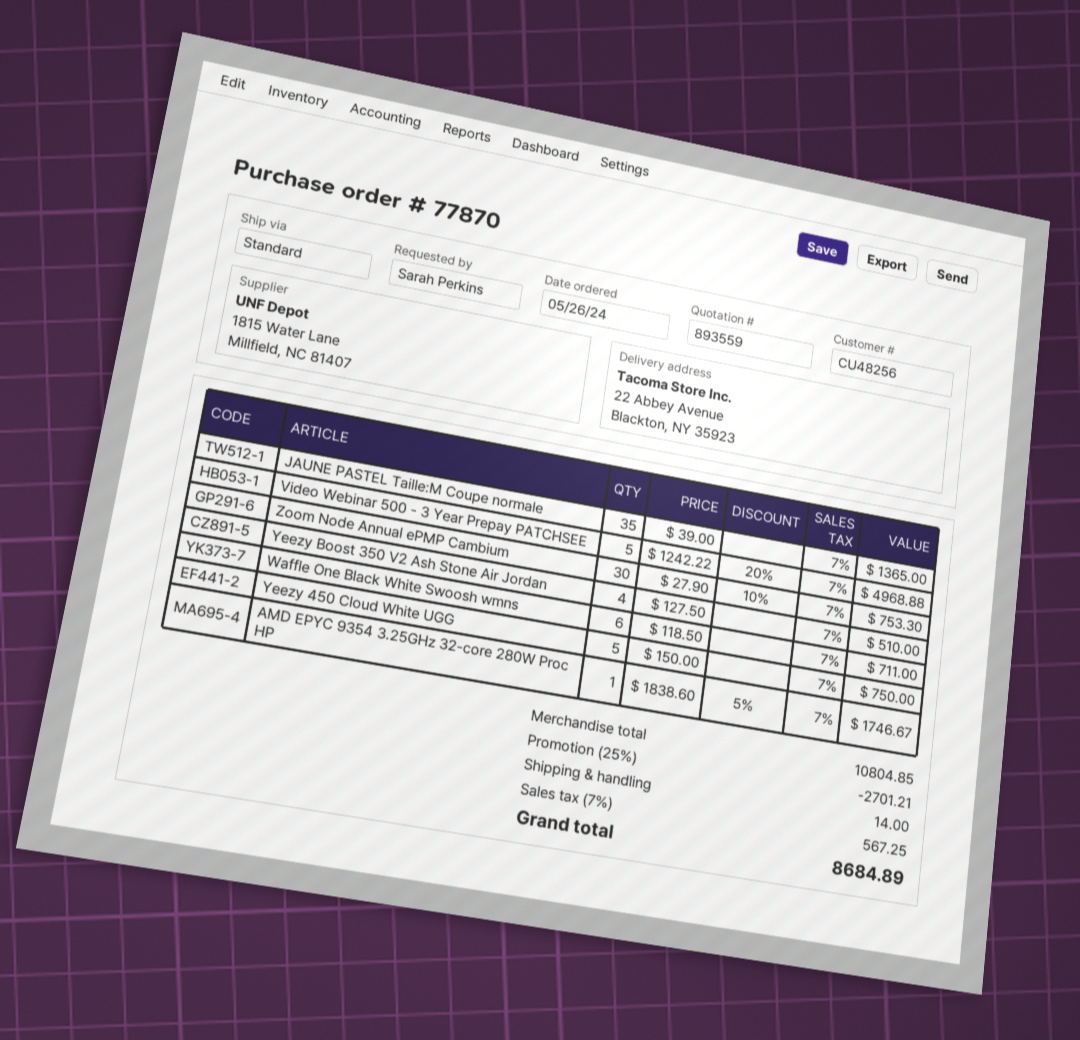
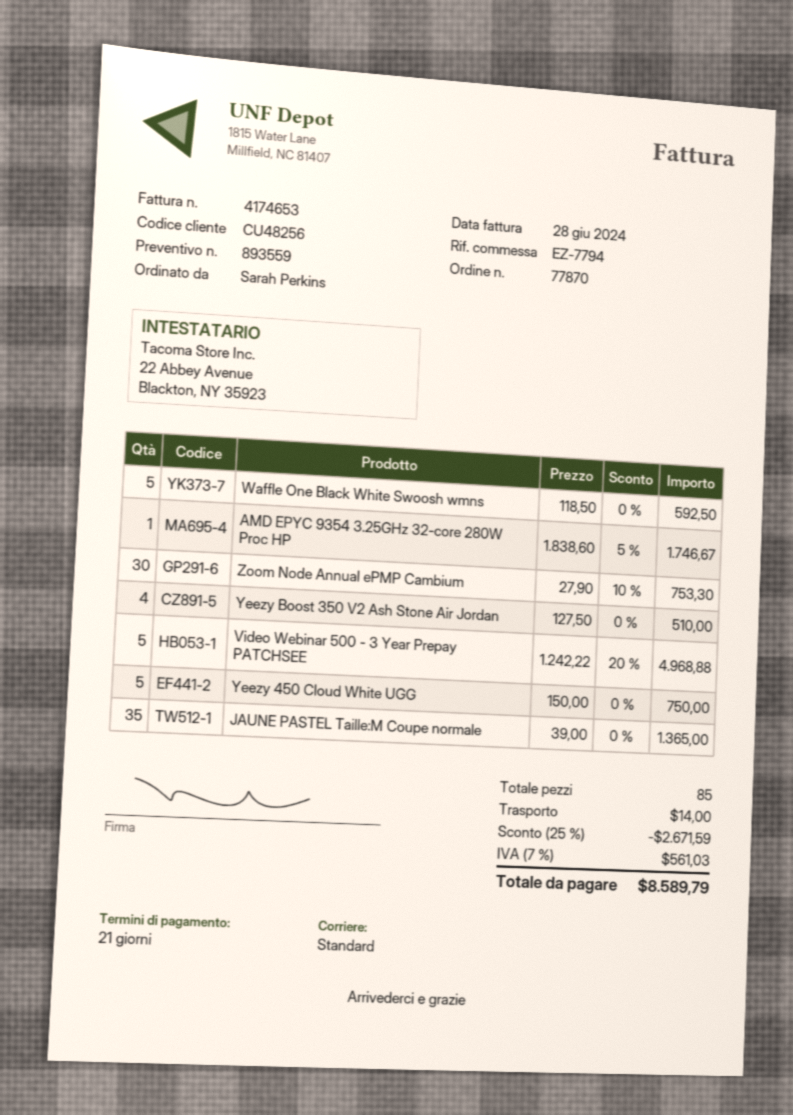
Waffle One Black White Swoosh wmns: 6 x 118.50 = 711.00 -> 5 x 118.50 = 592.50
discount: 25% = 2701.21 -> 25% = 2671.59
tax: 7% = 567.25 -> 7% = 561.03
total: 8684.89 -> 8589.79

